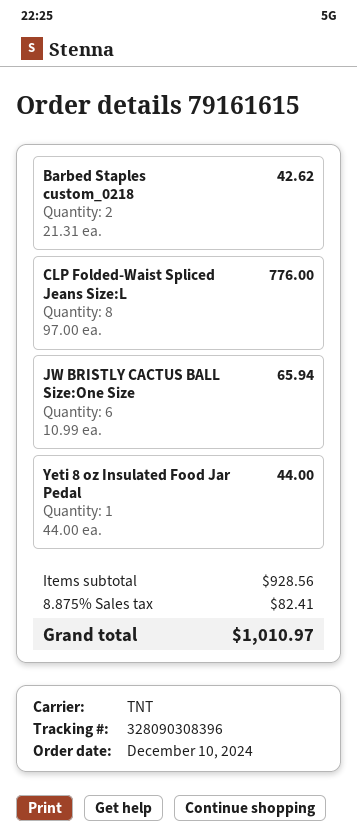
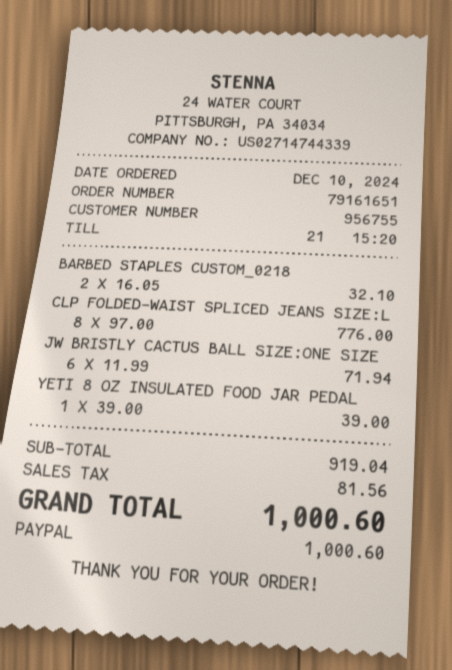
order number: 79161615 -> 79161651
Barbed Staples custom_0218: 2 x 21.31 = 42.62 -> 2 x 16.05 = 32.10
JW BRISTLY CACTUS BALL Size:One Size: 6 x 10.99 = 65.94 -> 6 x 11.99 = 71.94
Yeti 8 oz Insulated Food Jar Pedal: 1 x 44.00 = 44.00 -> 1 x 39.00 = 39.00
subtotal: 928.56 -> 919.04
tax: 82.41 -> 81.56
total: 1010.97 -> 1000.60

